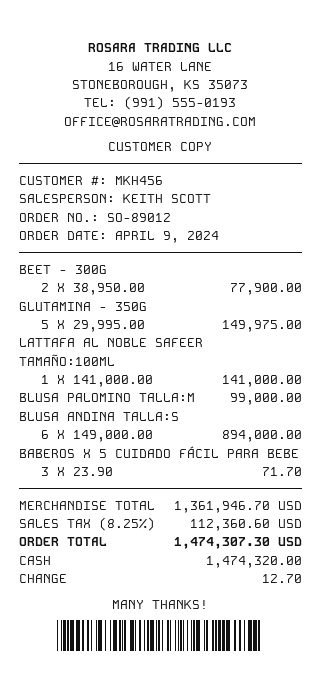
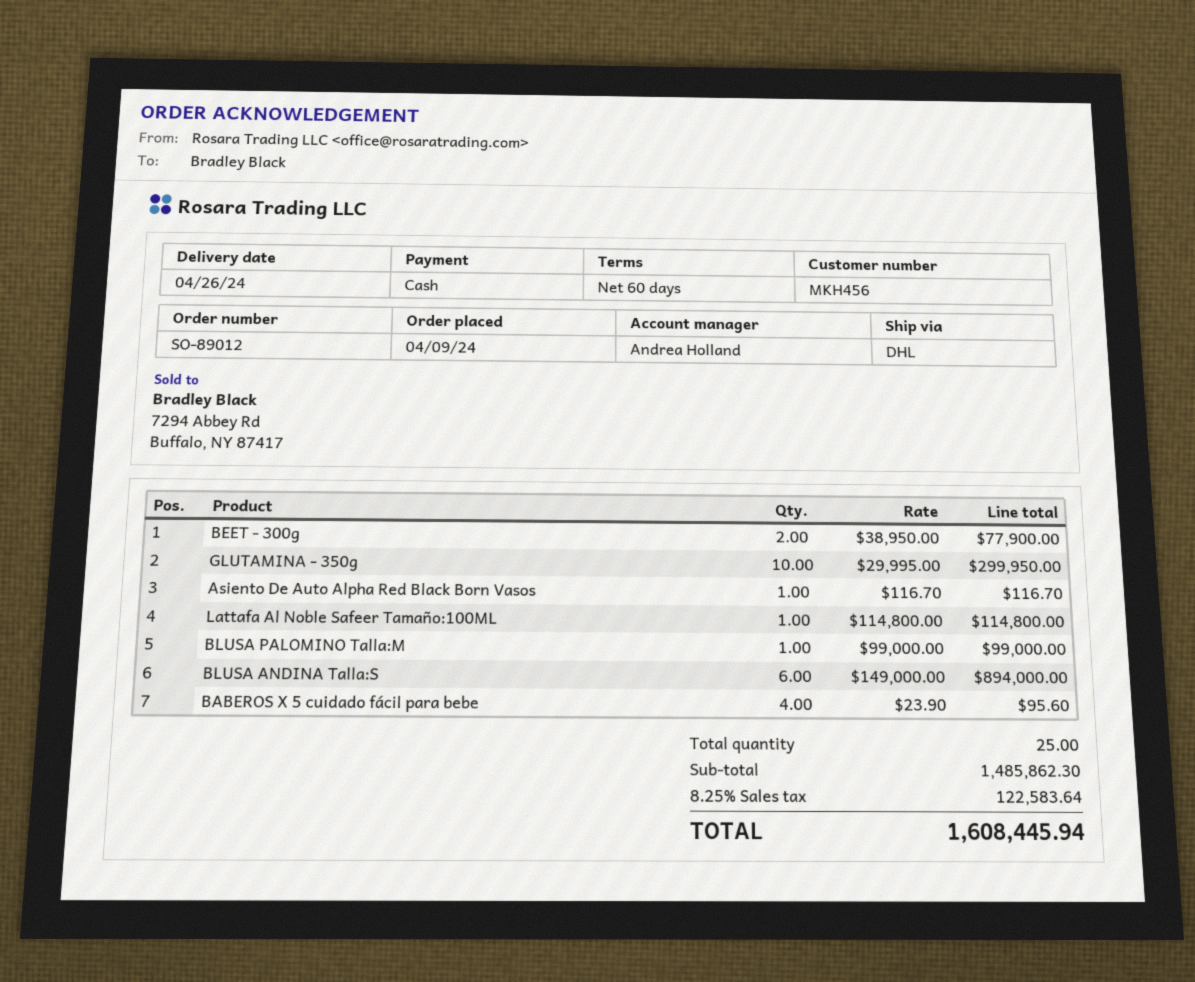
sales rep: KEITH SCOTT -> Andrea Holland
GLUTAMINA - 350G: 5 x 29995.00 = 149975.00 -> 10 x 29995.00 = 299950.00
LATTAFA AL NOBLE SAFEER TAMAÑO:100ML: 1 x 141000.00 = 141000.00 -> 1 x 114800.00 = 114800.00
BABEROS X 5 CUIDADO FÁCIL PARA BEBE: 3 x 23.90 = 71.70 -> 4 x 23.90 = 95.60
Asiento De Auto Alpha Red Black Born Vasos: none -> 1 x 116.70 = 116.70
subtotal: 1361946.70 -> 1485862.30
tax: 8.25% = 112360.60 -> 8.25% = 122583.64
total: 1474307.30 -> 1608445.94

